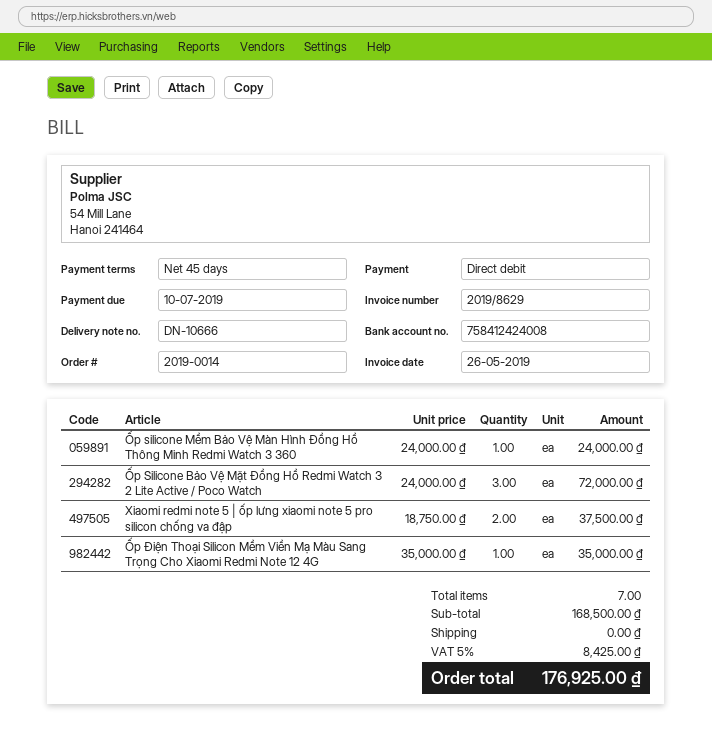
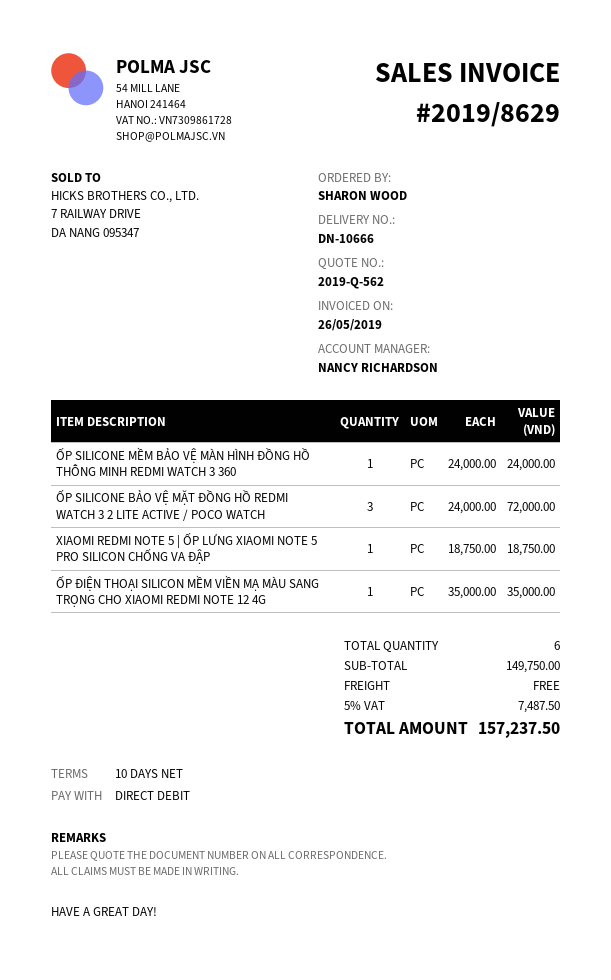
payment terms: 45 days -> 10 days
Xiaomi redmi note 5 | ốp lưng xiaomi note 5 pro silicon chống va đập: 2 x 18750.00 = 37500.00 -> 1 x 18750.00 = 18750.00
total quantity: 7 -> 6
subtotal: 168500.00 -> 149750.00
tax: 5% = 8425.00 -> 5% = 7487.50
total: 176925.00 -> 157237.50

